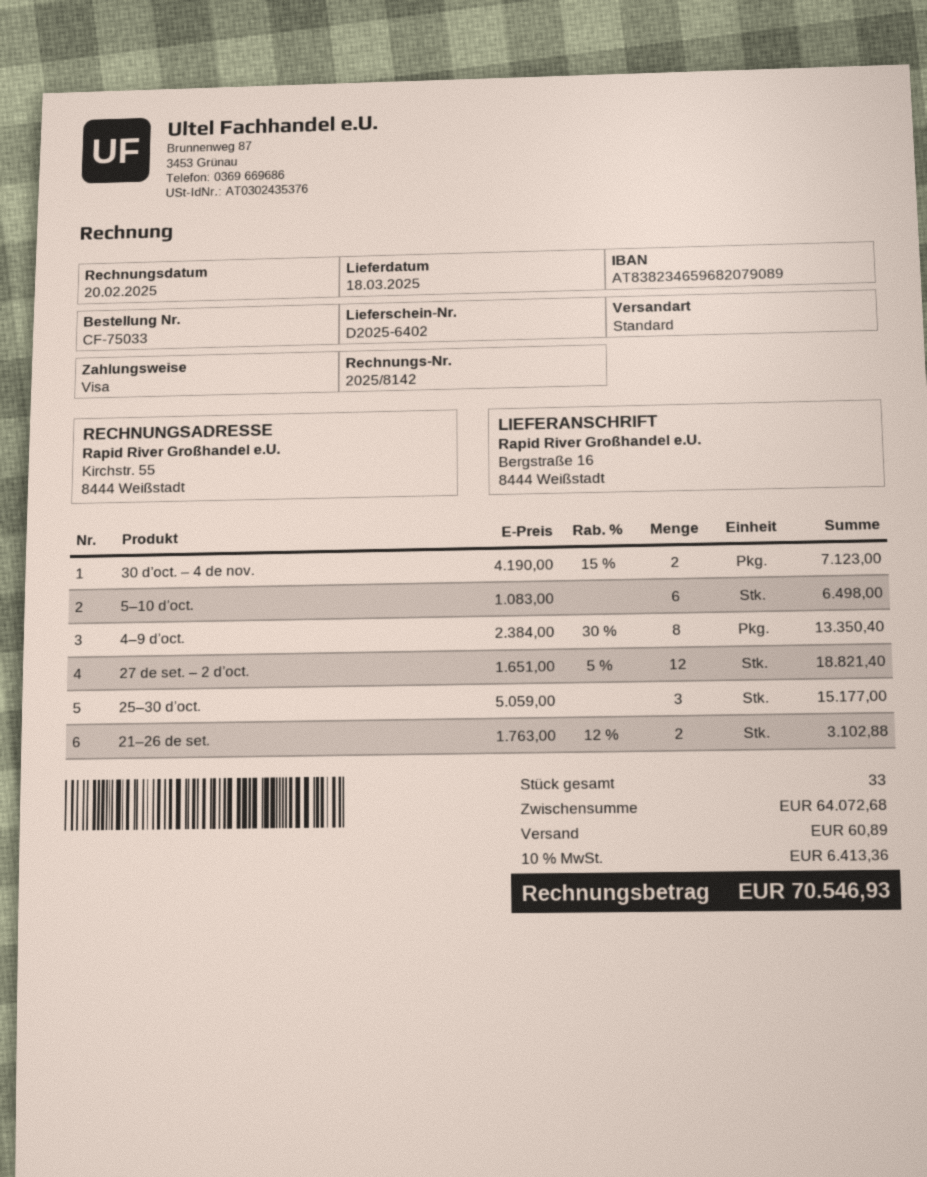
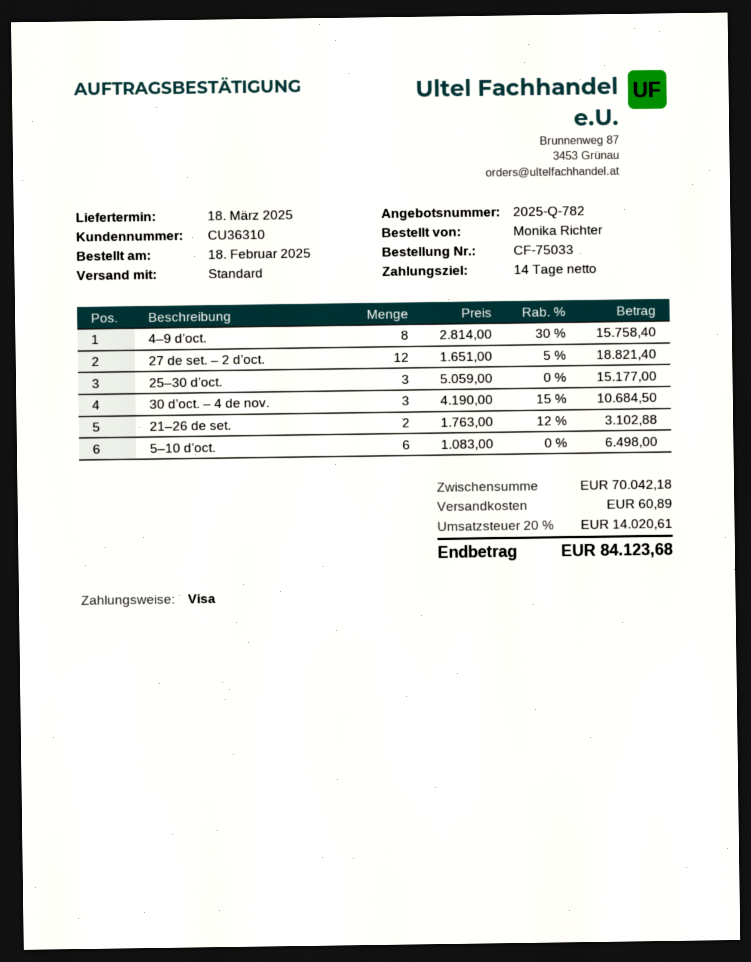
30 d’oct. – 4 de nov.: 2 x 4190.00 - 15% = 7123.00 -> 3 x 4190.00 - 15% = 10684.50
4–9 d’oct.: 8 x 2384.00 - 30% = 13350.40 -> 8 x 2814.00 - 30% = 15758.40
subtotal: 64072.68 -> 70042.18
tax: 10% = 6413.36 -> 20% = 14020.61
total: 70546.93 -> 84123.68

